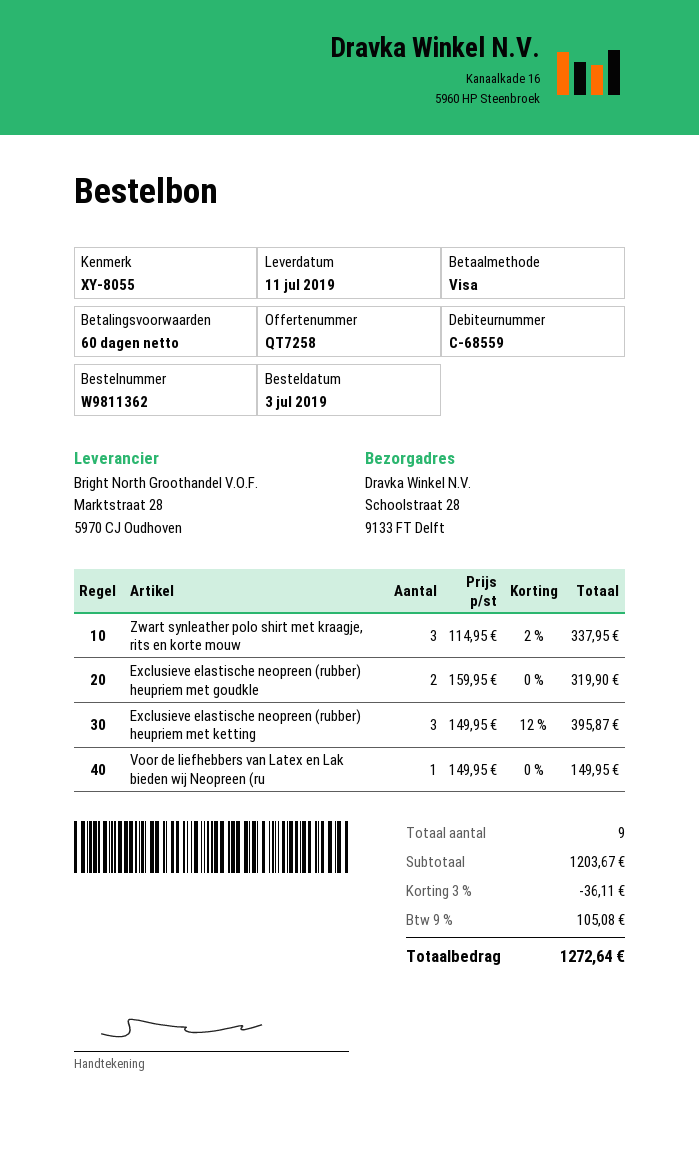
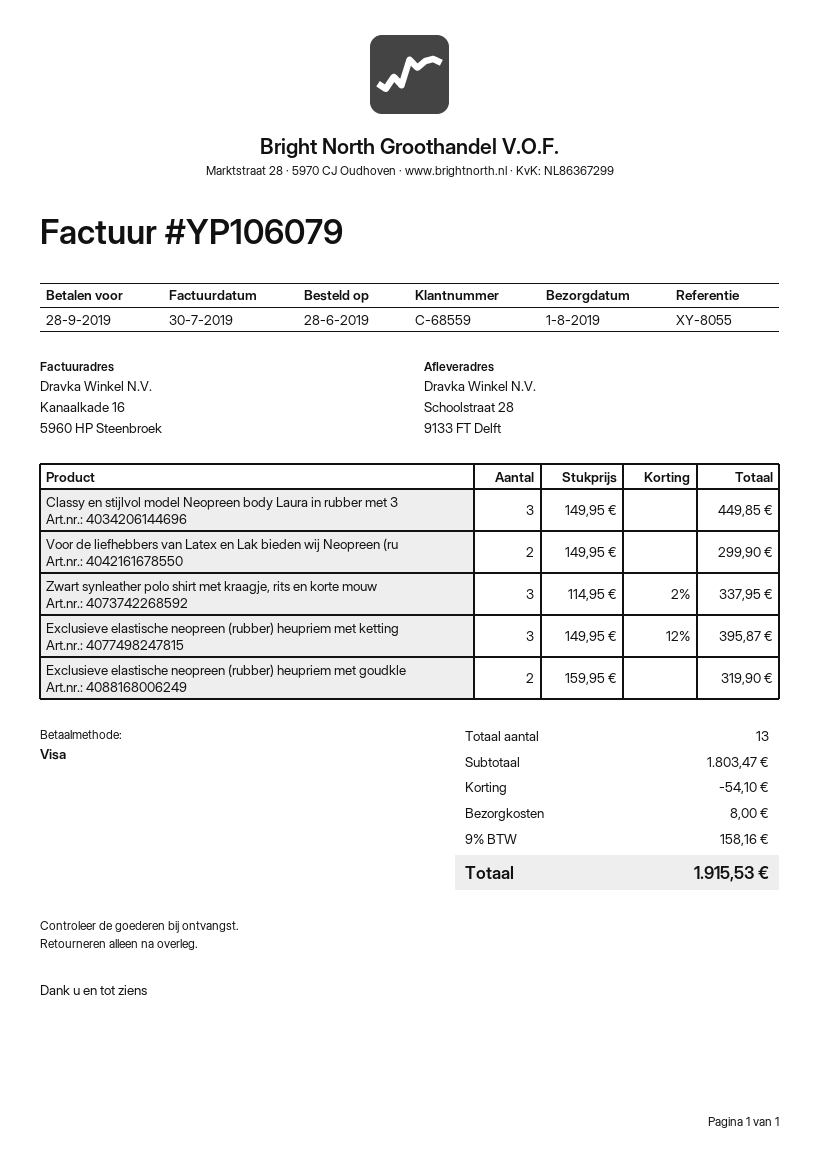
order date: 2019-07-03 -> 2019-06-28
delivery date: 2019-07-11 -> 2019-08-01
Voor de liefhebbers van Latex en Lak bieden wij Neopreen (ru: 1 x 149.95 = 149.95 -> 2 x 149.95 = 299.90
Classy en stijlvol model Neopreen body Laura in rubber met 3: none -> 3 x 149.95 = 449.85
total quantity: 9 -> 13
subtotal: 1203.67 -> 1803.47
discount: 36.11 -> 54.10
shipping: none -> 8.00
tax: 9% = 105.08 -> 9% = 158.16
total: 1272.64 -> 1915.53

